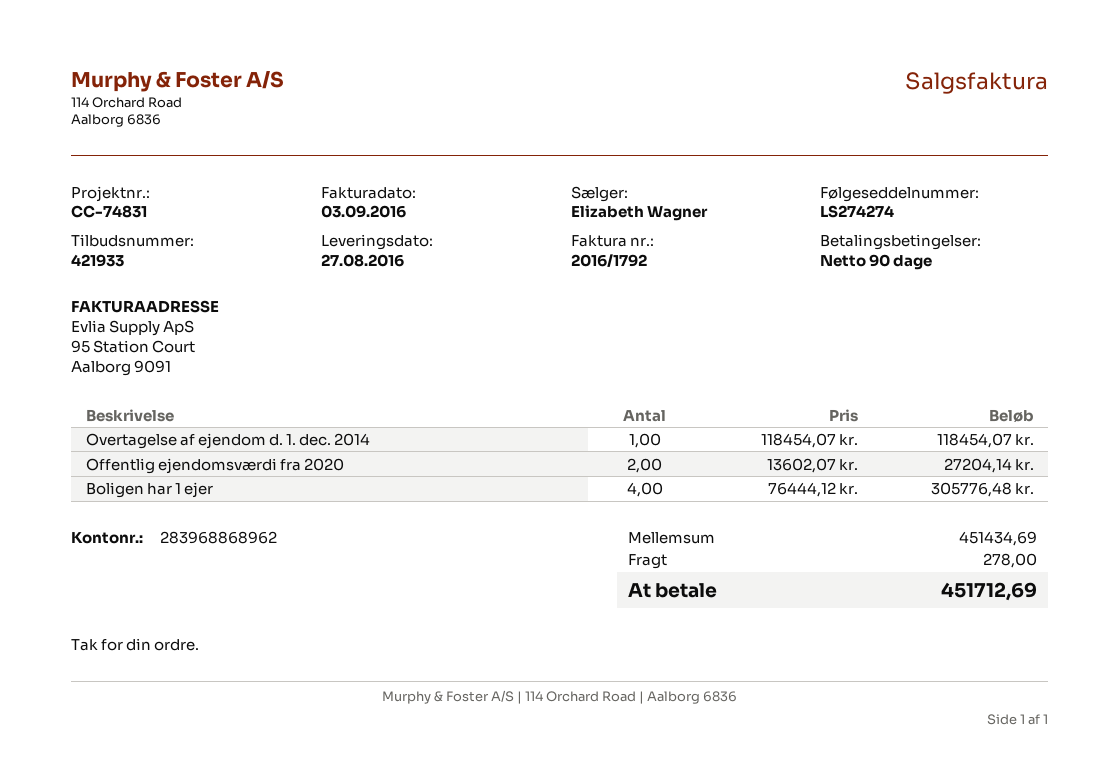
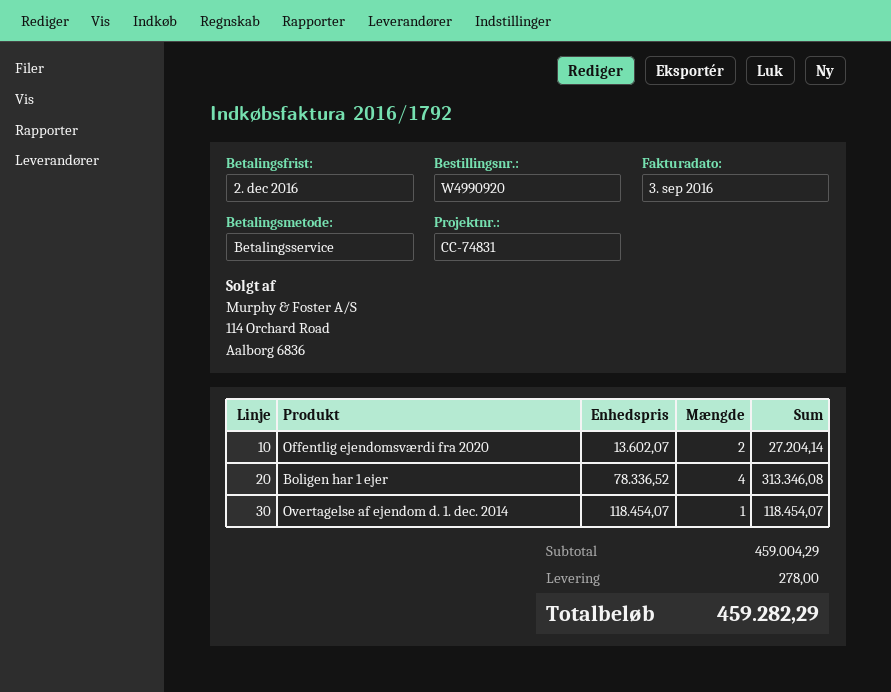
Boligen har 1 ejer: 4 x 76444.12 = 305776.48 -> 4 x 78336.52 = 313346.08
subtotal: 451434.69 -> 459004.29
total: 451712.69 -> 459282.29

